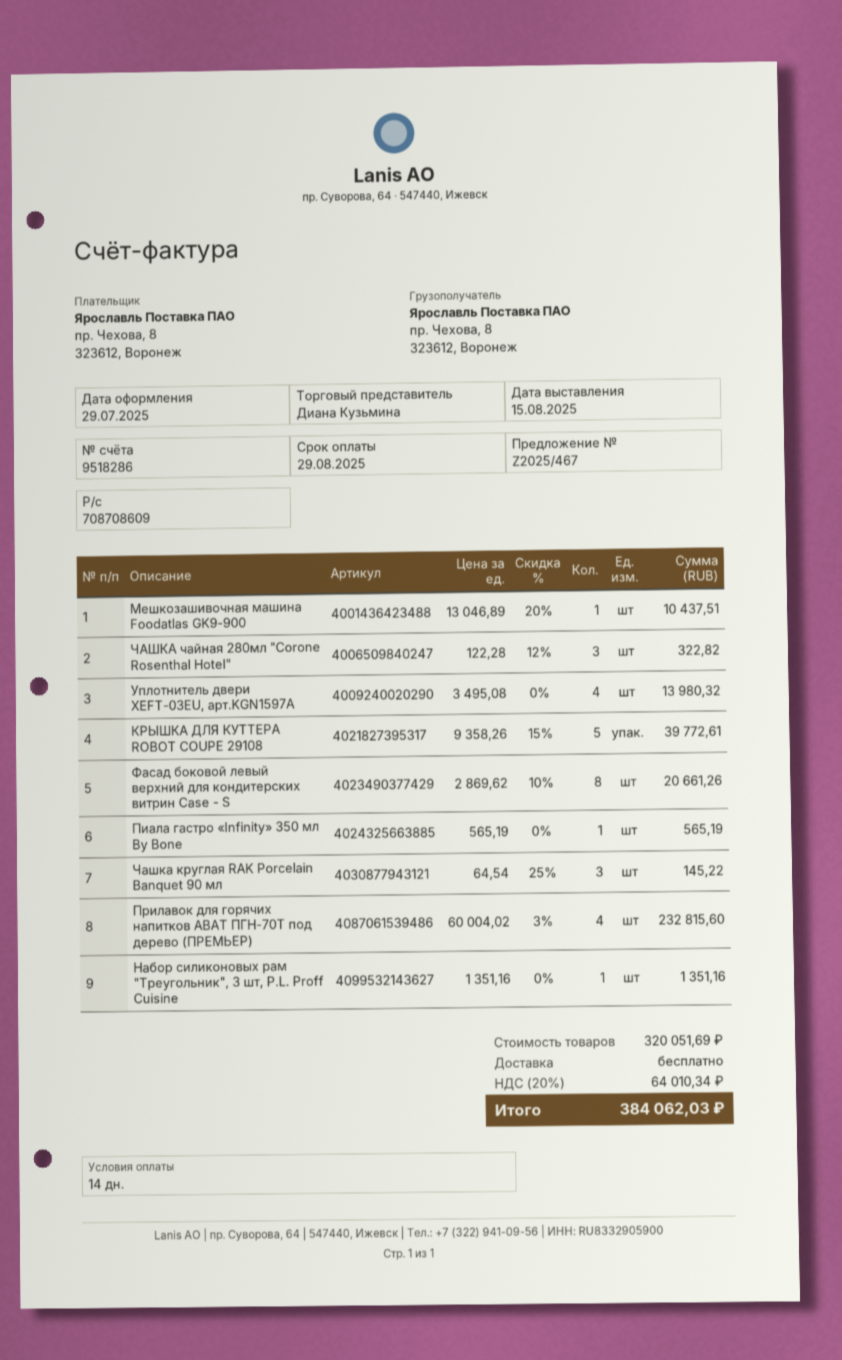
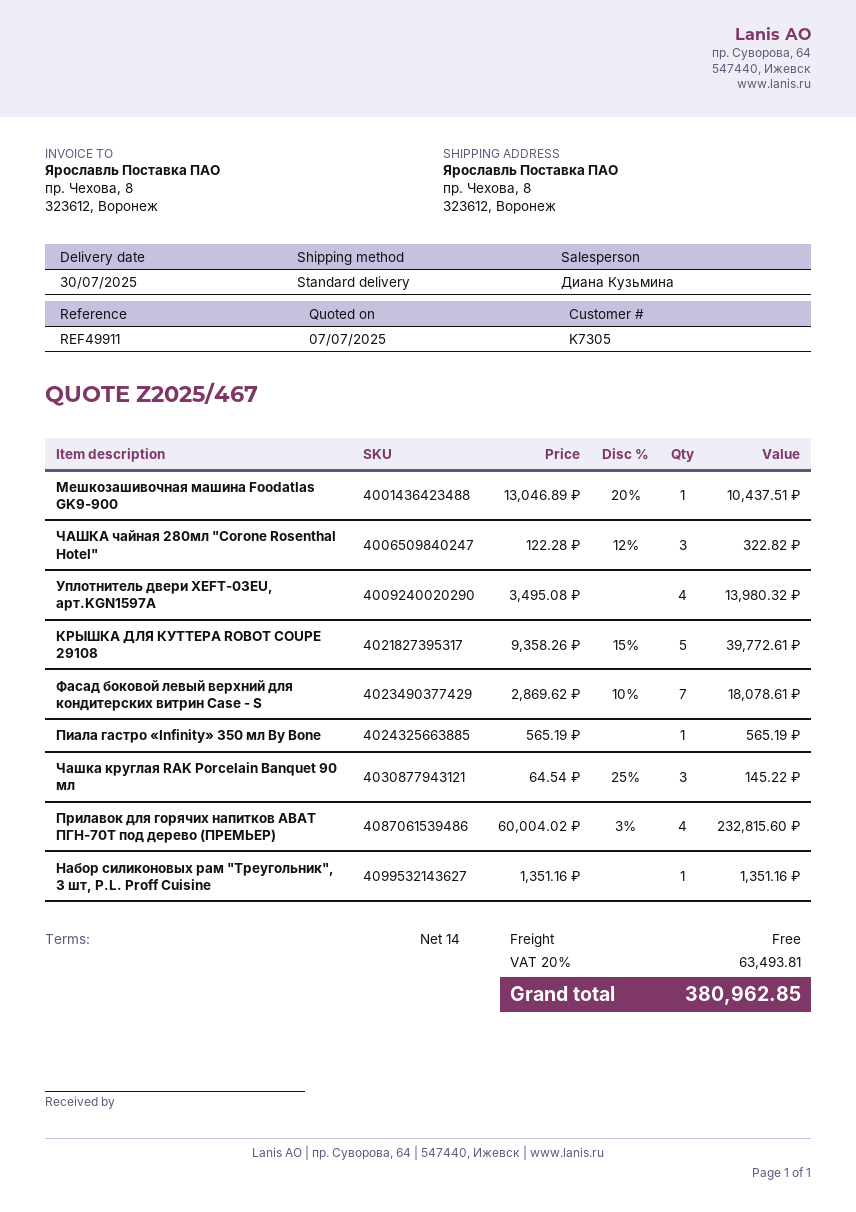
Фасад боковой левый верхний для кондитерских витрин Case - S: 8 x 2869.62 - 10% = 20661.26 -> 7 x 2869.62 - 10% = 18078.61
tax: 20% = 64010.34 -> 20% = 63493.81
total: 384062.03 -> 380962.85

